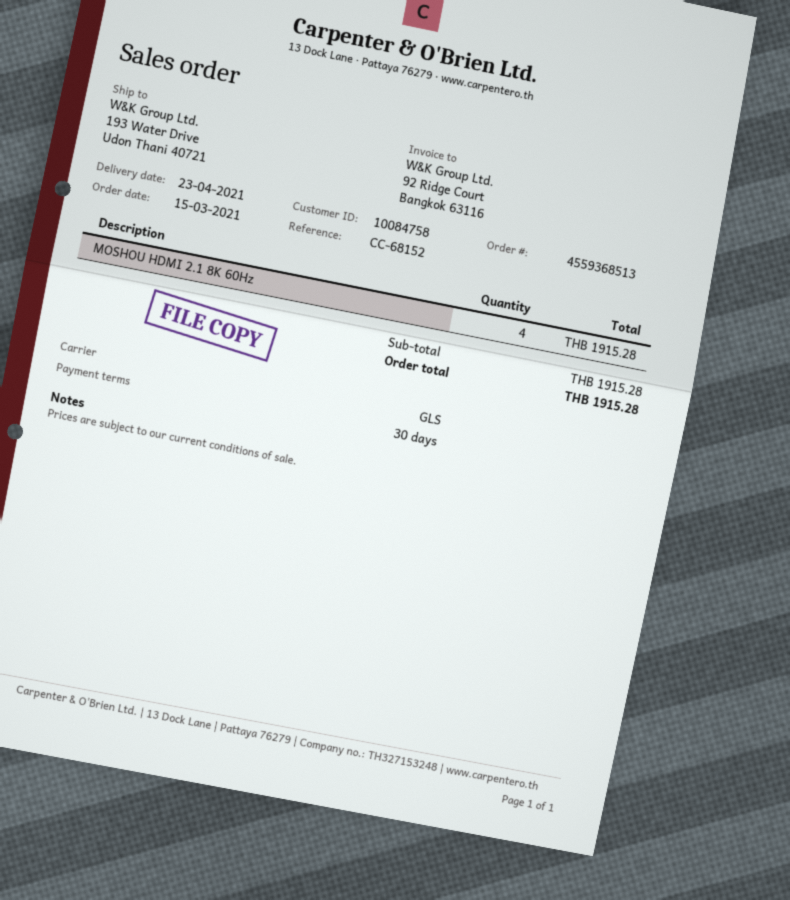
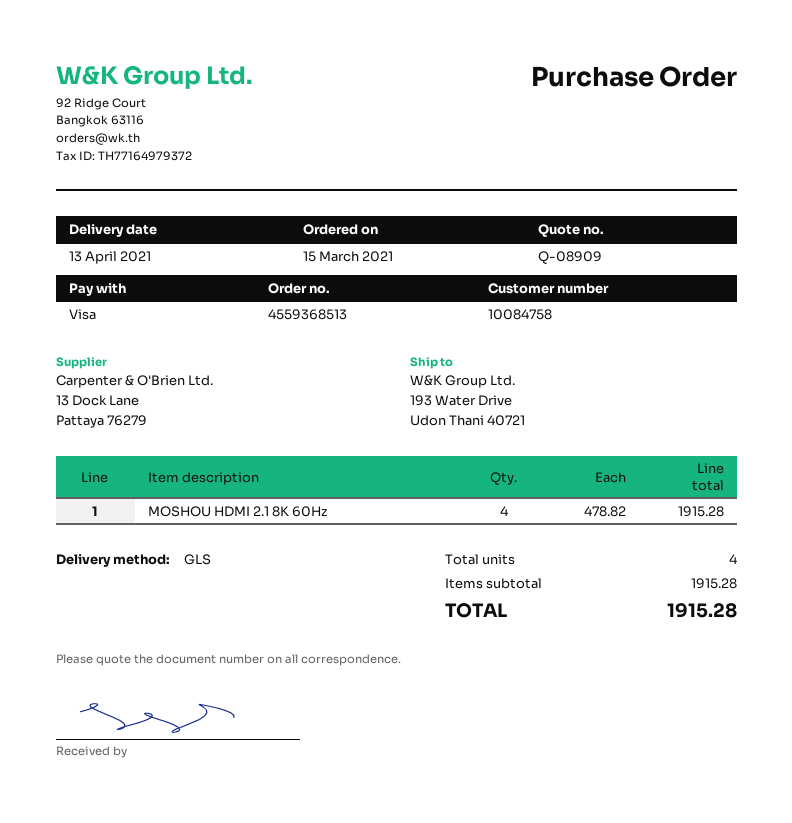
delivery date: 2021-04-23 -> 2021-04-13

